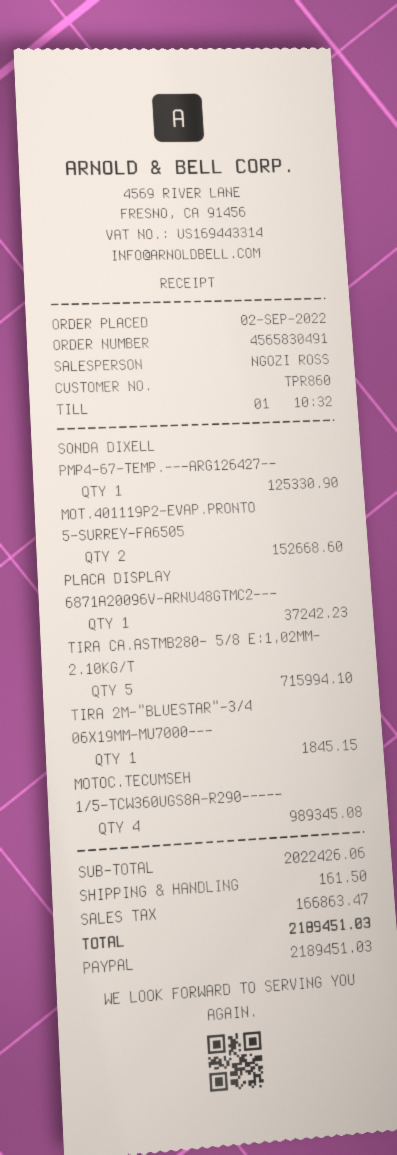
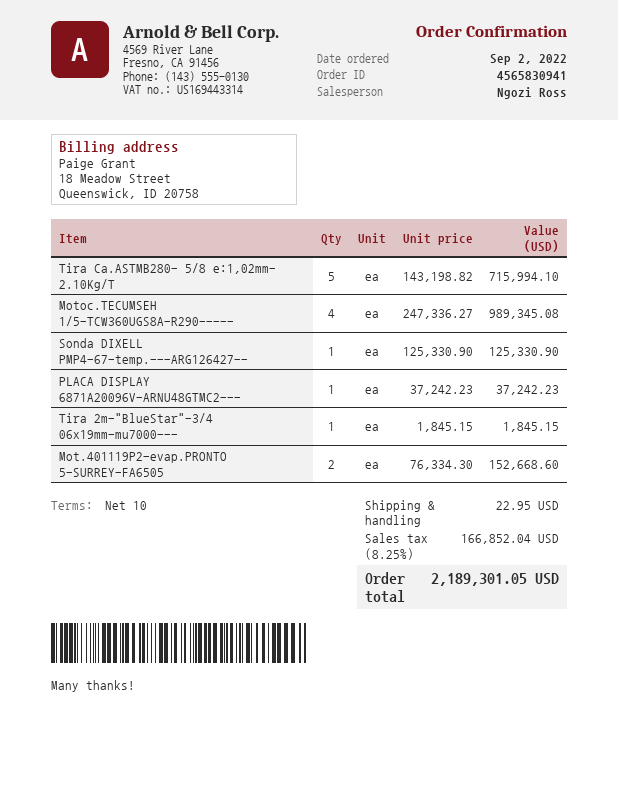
order number: 4565830491 -> 4565830941
shipping: 161.50 -> 22.95
tax: 166863.47 -> 166852.04
total: 2189451.03 -> 2189301.05

